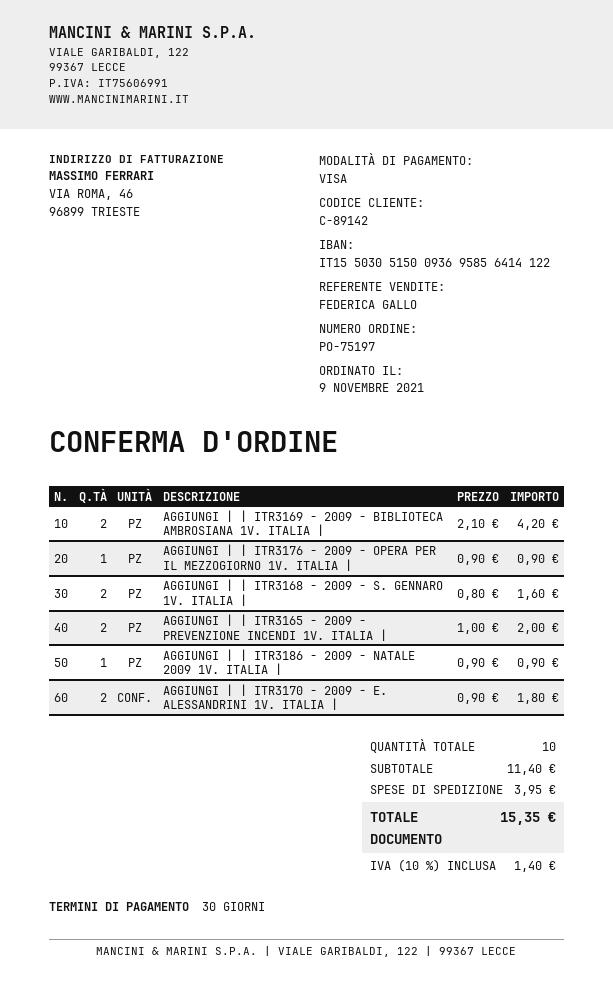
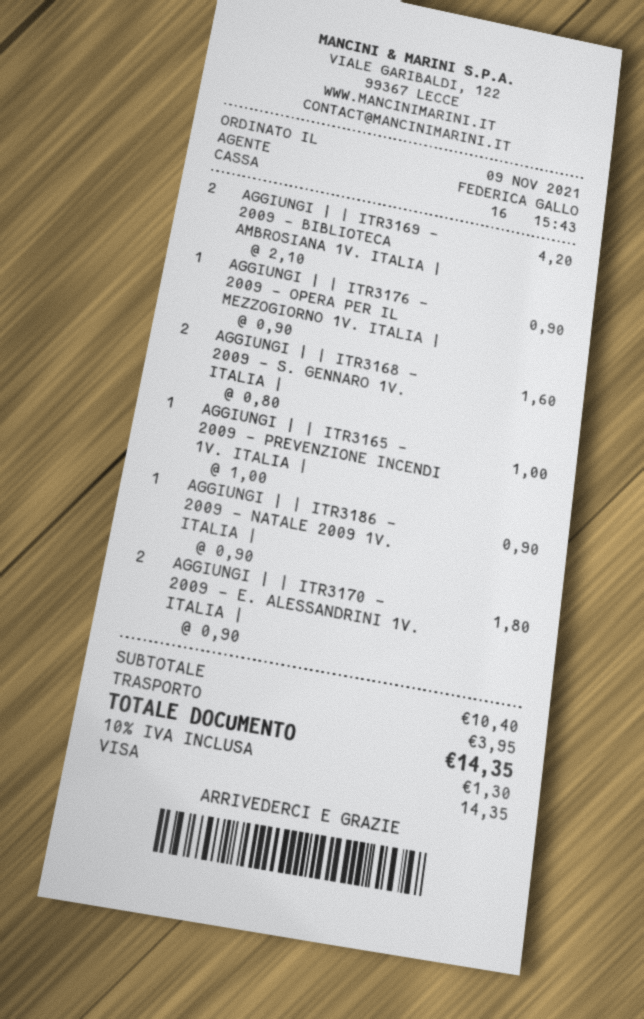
AGGIUNGI | | ITR3165 - 2009 - PREVENZIONE INCENDI 1V. ITALIA |: 2 x 1.00 = 2.00 -> 1 x 1.00 = 1.00
subtotal: 11.40 -> 10.40
tax: 10% = 1.40 -> 10% = 1.30
total: 15.35 -> 14.35

